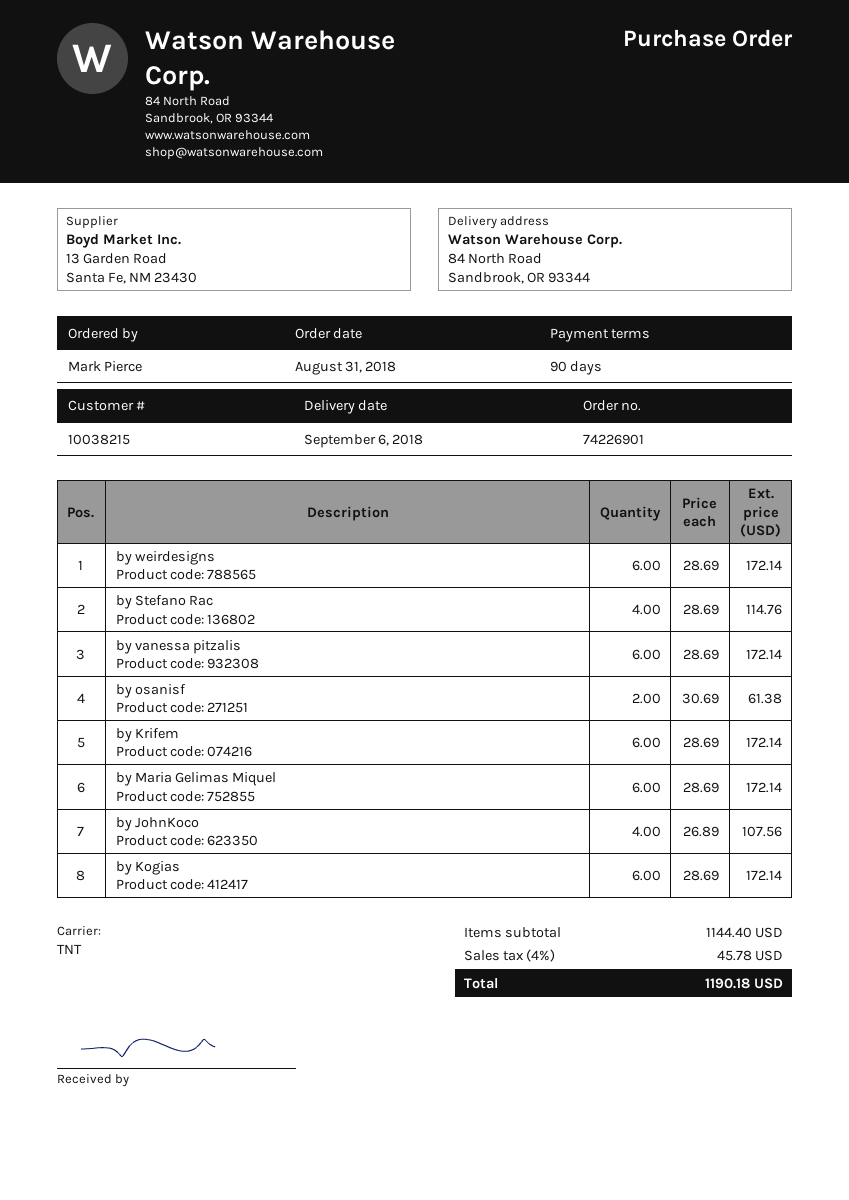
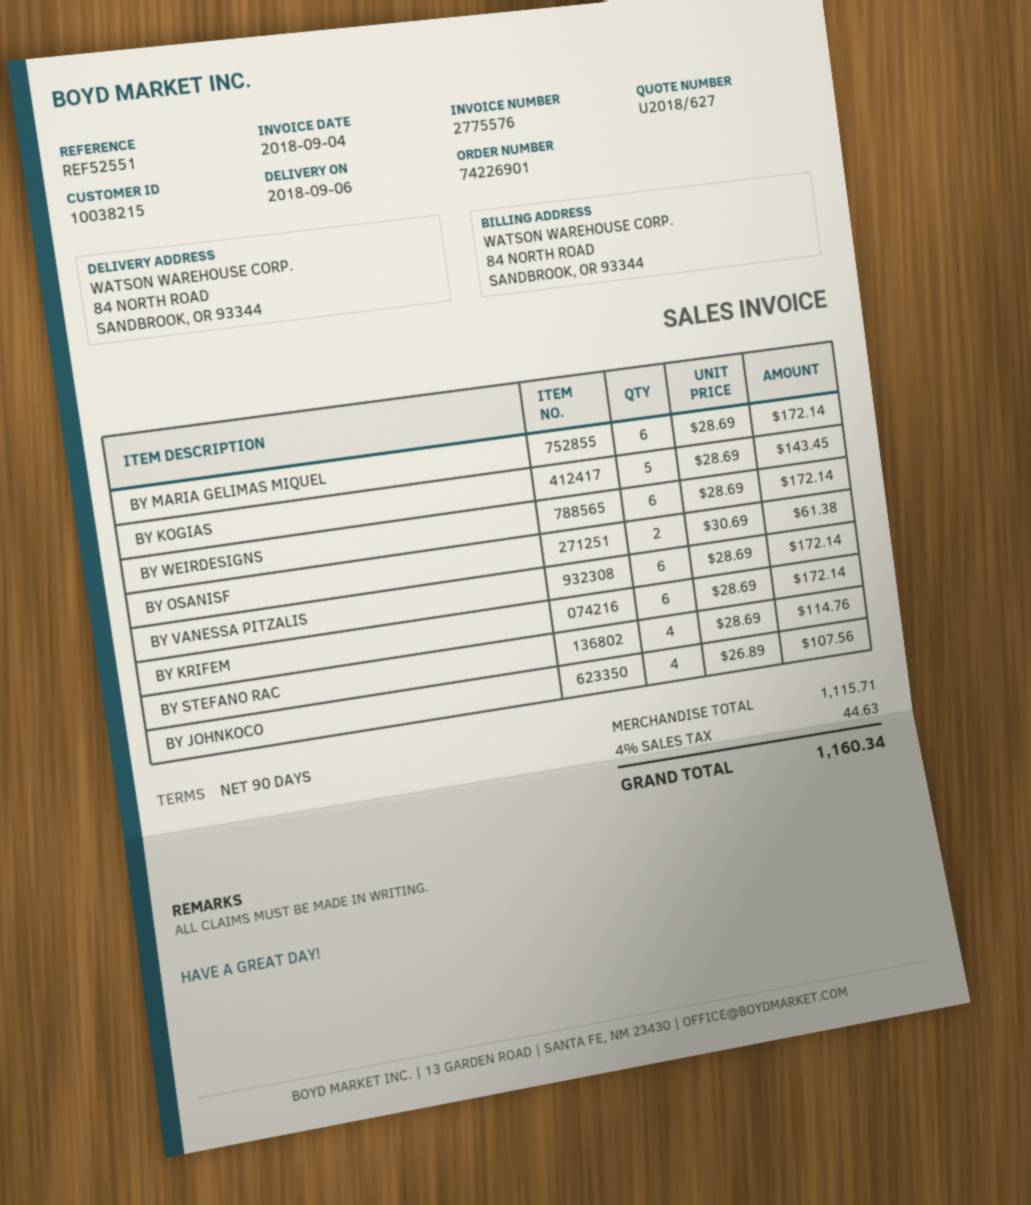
by Kogias: 6 x 28.69 = 172.14 -> 5 x 28.69 = 143.45
subtotal: 1144.40 -> 1115.71
tax: 4% = 45.78 -> 4% = 44.63
total: 1190.18 -> 1160.34

